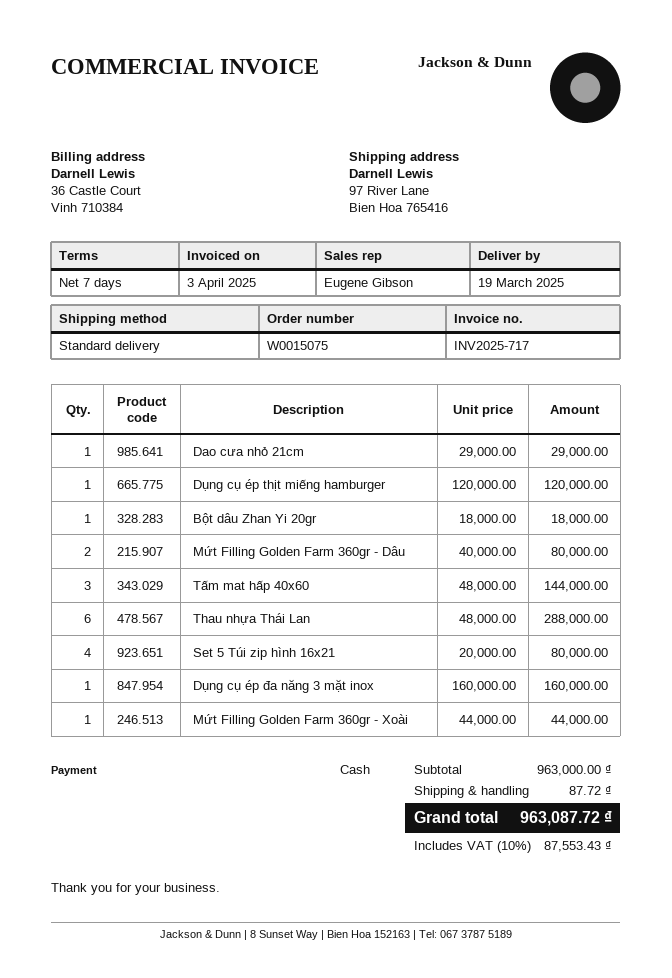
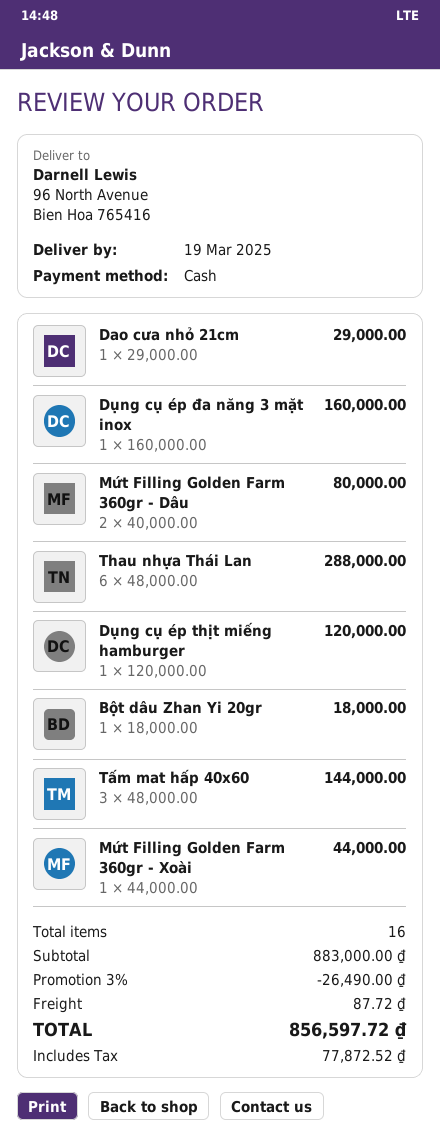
ship to: 97 River Lane, Bien Hoa 765416 -> 96 North Avenue, Bien Hoa 765416
Set 5 Túi zip hình 16x21: 4 x 20000.00 = 80000.00 -> none
subtotal: 963000.00 -> 883000.00
discount: none -> 3% = 26490.00
tax: 87553.43 -> 77872.52
total: 963087.72 -> 856597.72

